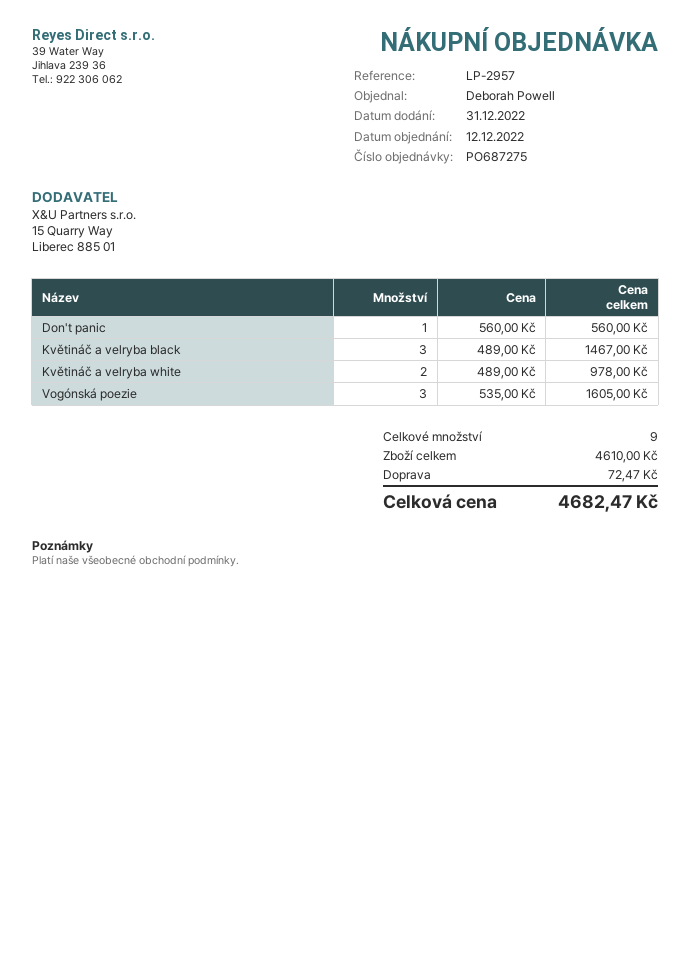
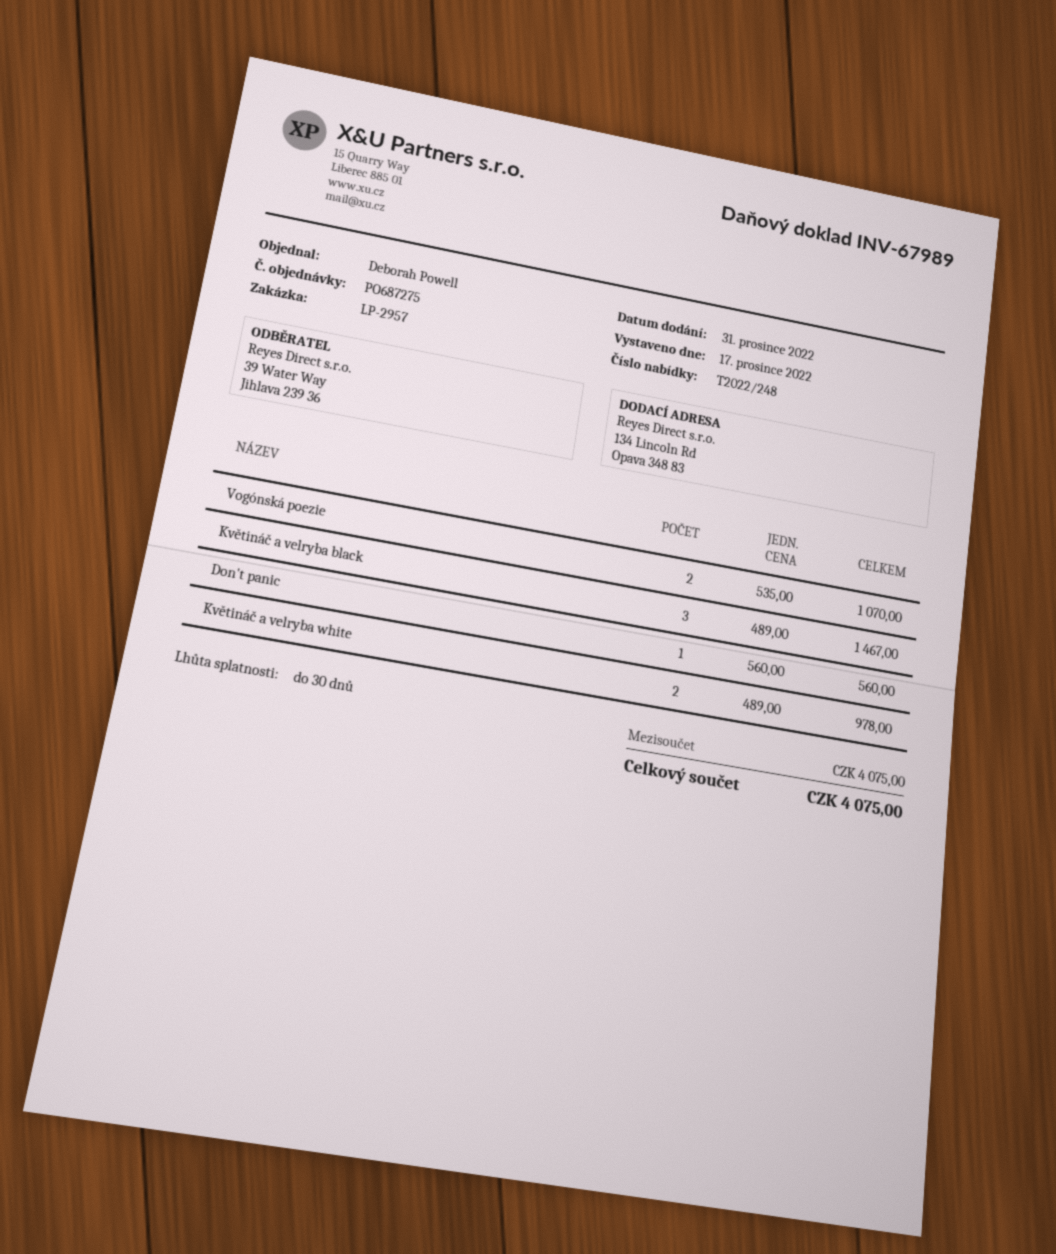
Vogónská poezie: 3 x 535.00 = 1605.00 -> 2 x 535.00 = 1070.00
subtotal: 4610.00 -> 4075.00
shipping: 72.47 -> none
total: 4682.47 -> 4075.00

